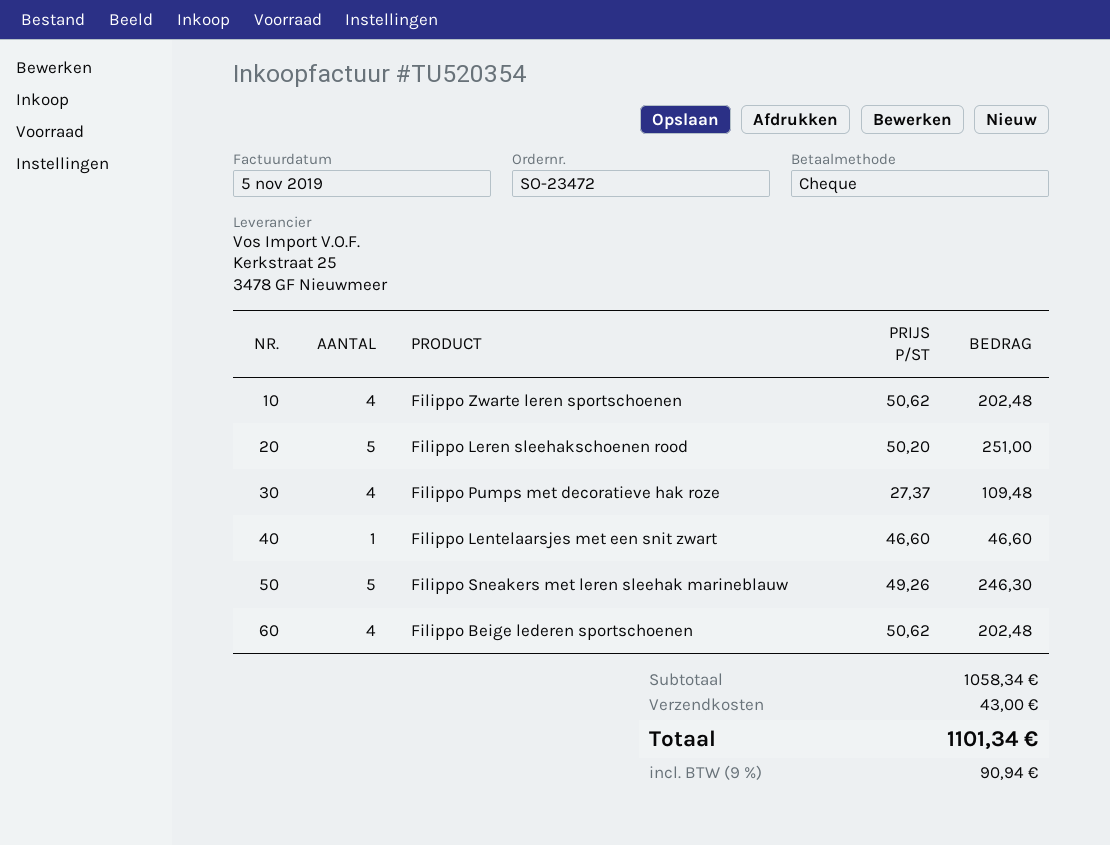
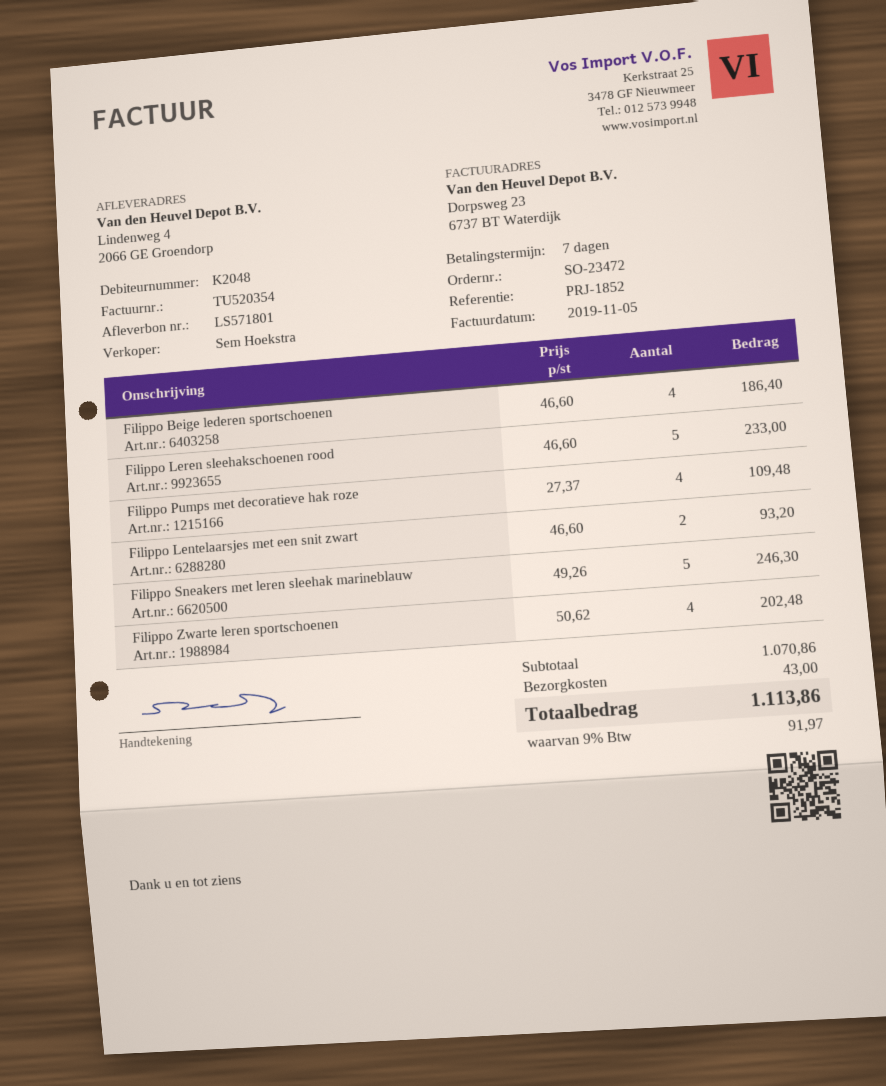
Filippo Leren sleehakschoenen rood: 5 x 50.20 = 251.00 -> 5 x 46.60 = 233.00
Filippo Lentelaarsjes met een snit zwart: 1 x 46.60 = 46.60 -> 2 x 46.60 = 93.20
Filippo Beige lederen sportschoenen: 4 x 50.62 = 202.48 -> 4 x 46.60 = 186.40
subtotal: 1058.34 -> 1070.86
tax: 9% = 90.94 -> 9% = 91.97
total: 1101.34 -> 1113.86

